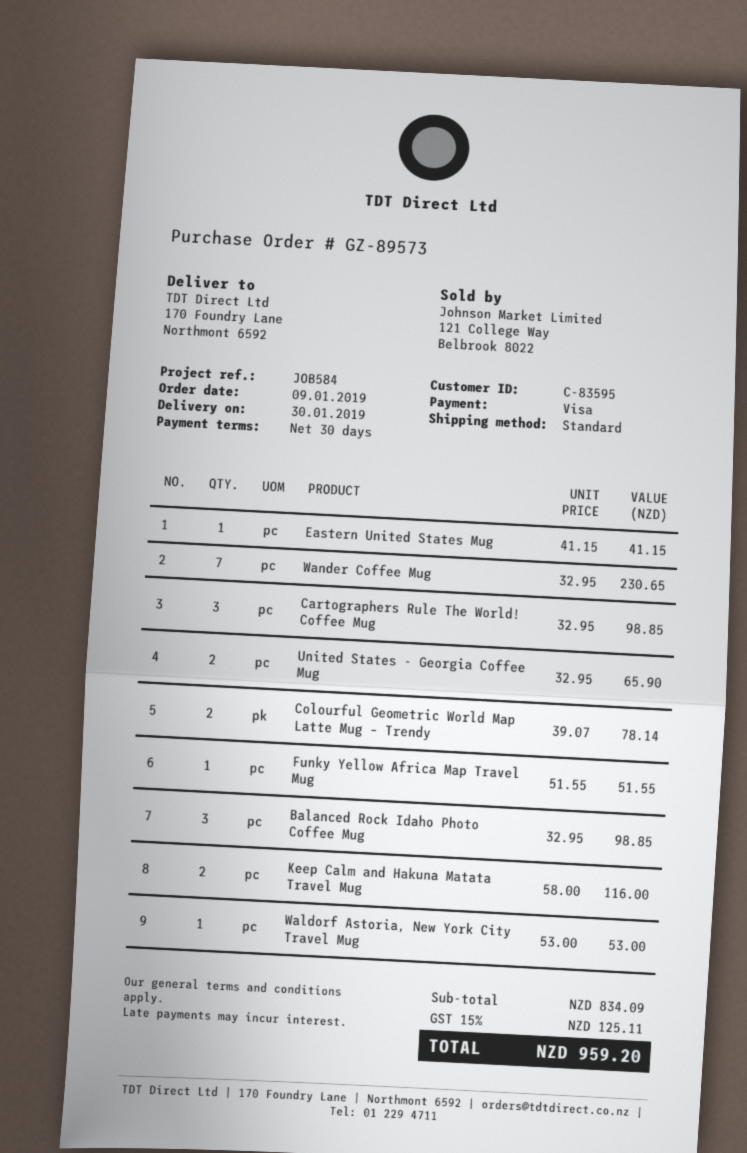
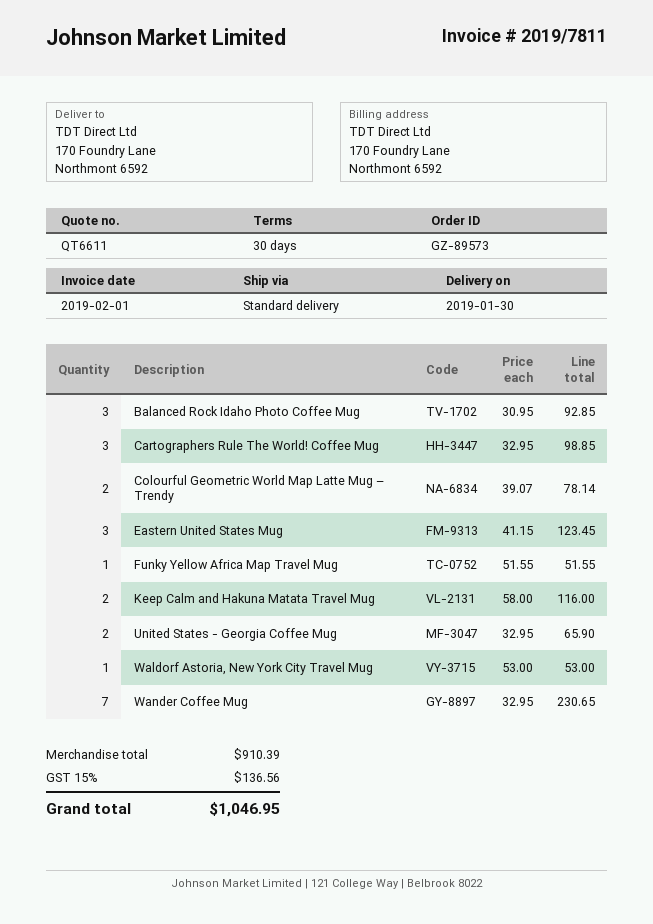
Eastern United States Mug: 1 x 41.15 = 41.15 -> 3 x 41.15 = 123.45
Balanced Rock Idaho Photo Coffee Mug: 3 x 32.95 = 98.85 -> 3 x 30.95 = 92.85
subtotal: 834.09 -> 910.39
tax: 15% = 125.11 -> 15% = 136.56
total: 959.20 -> 1046.95

